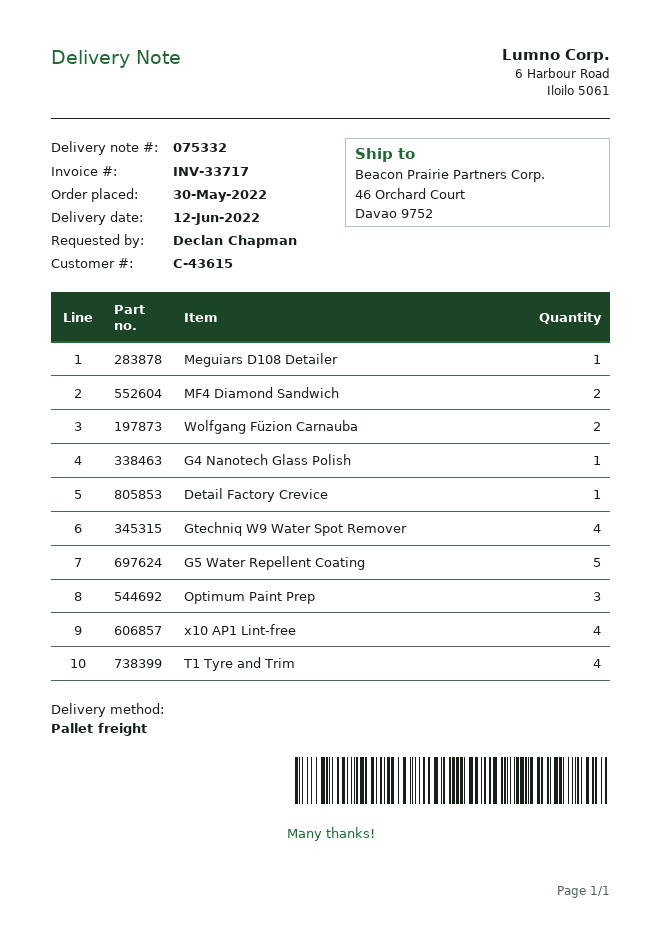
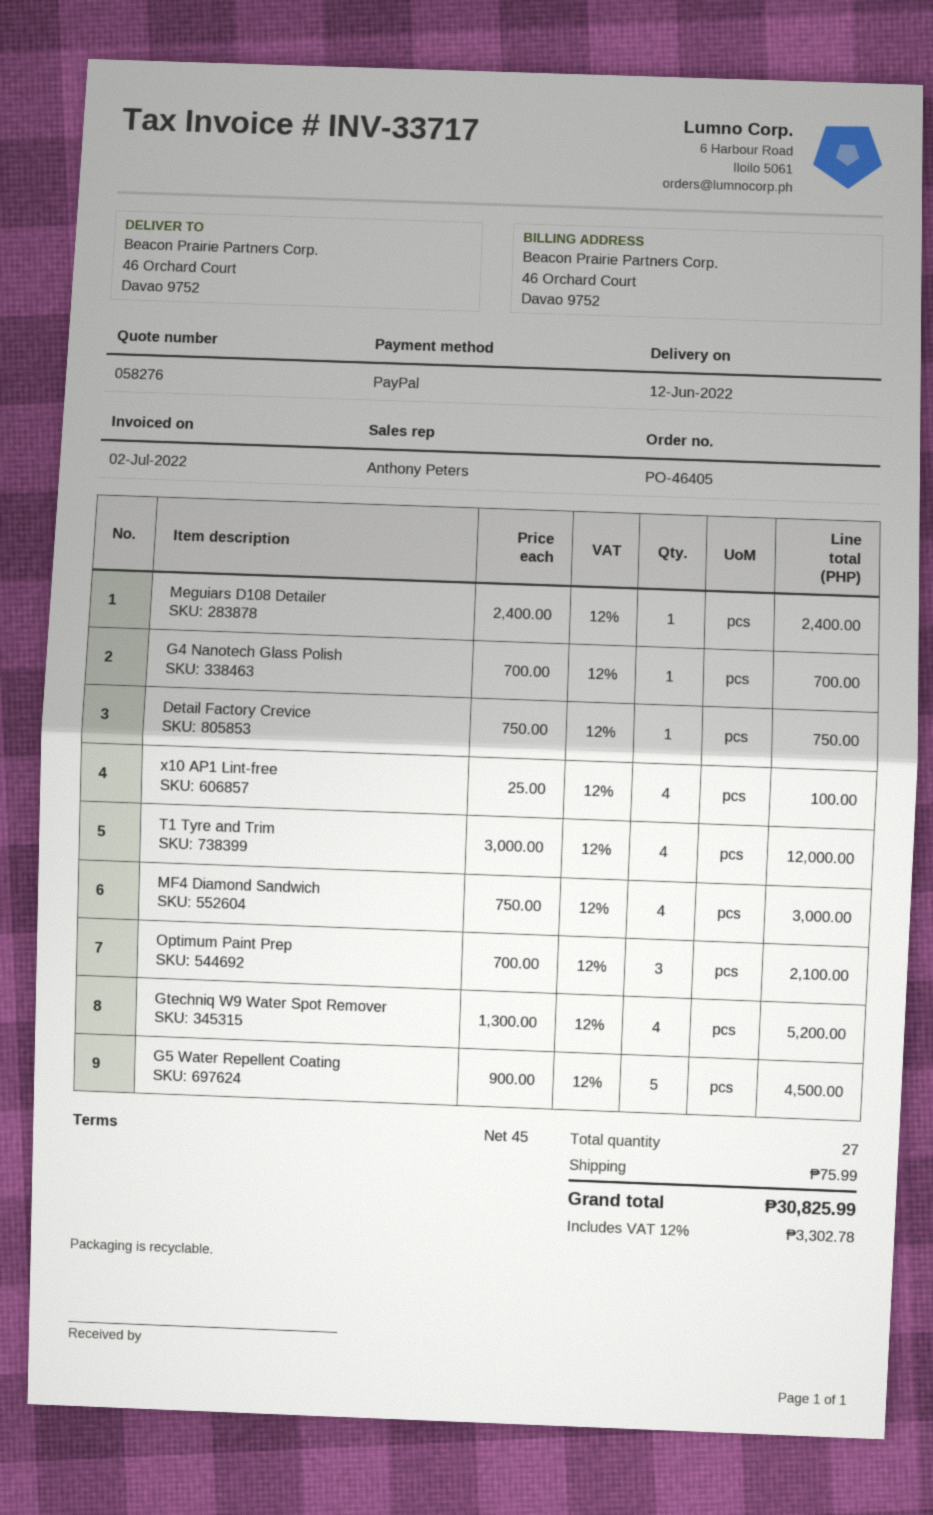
MF4 Diamond Sandwich: 2 -> 4
Wolfgang Füzion Carnauba: 2 -> none

